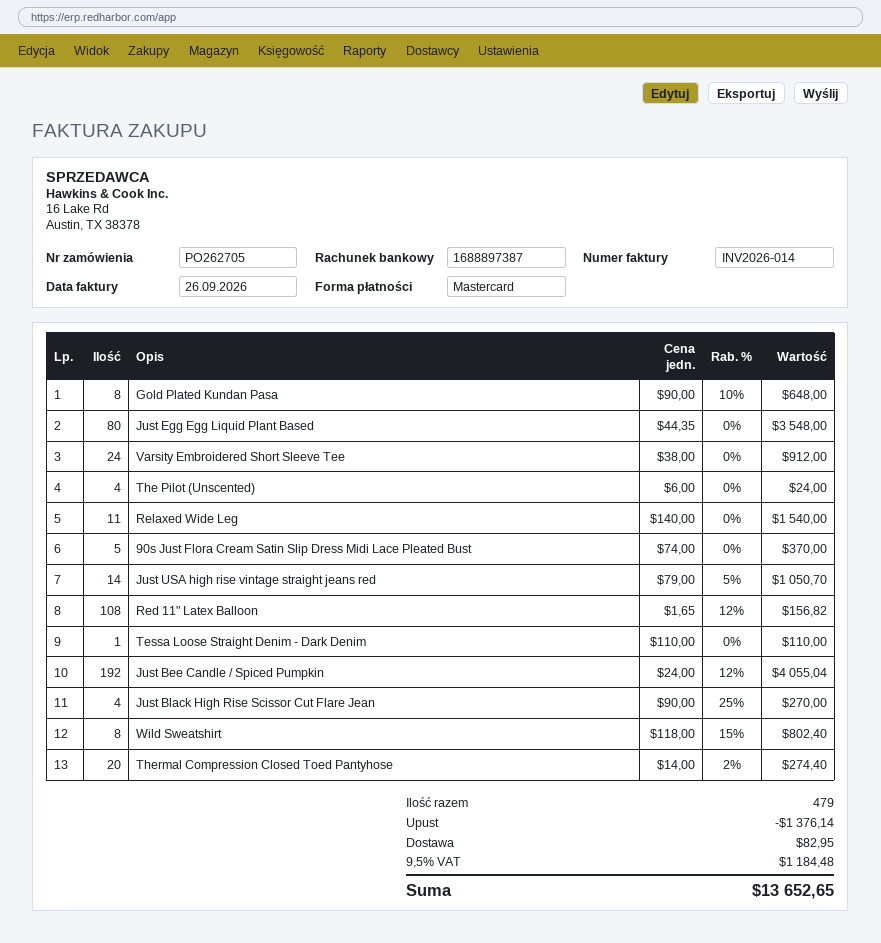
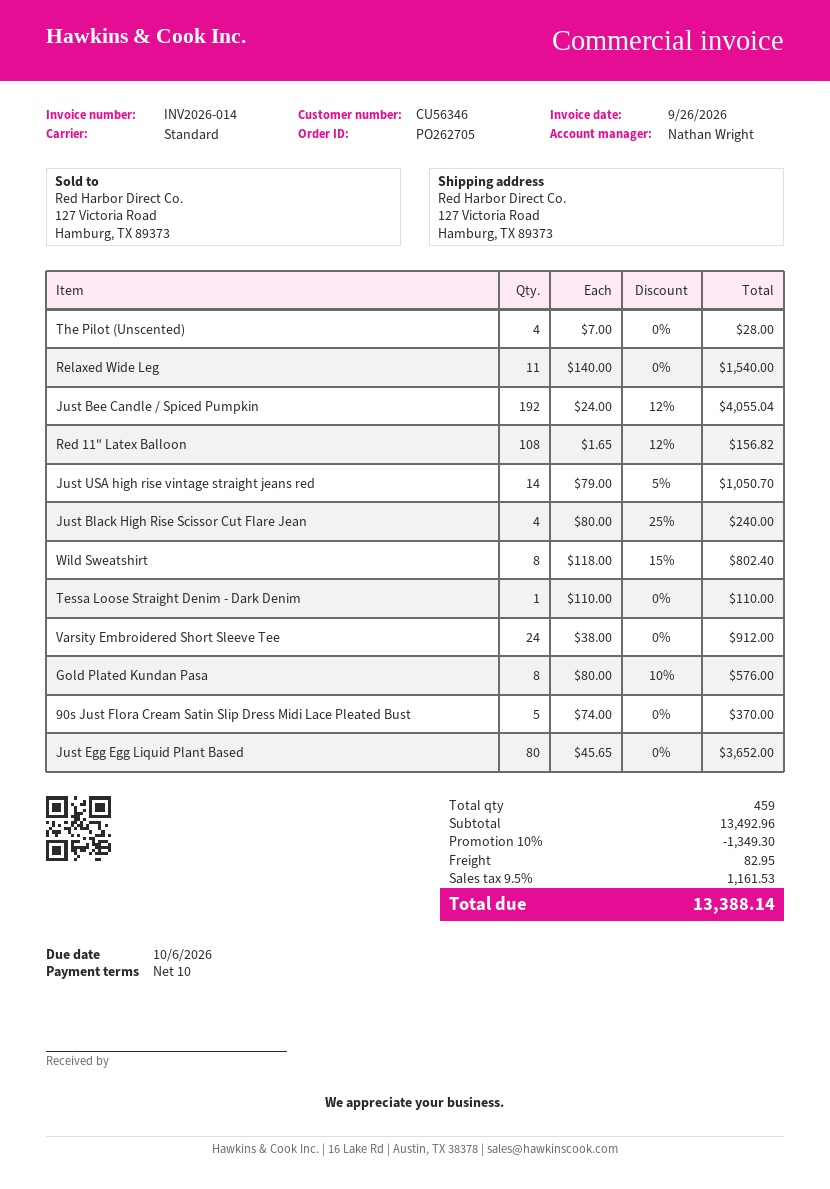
Gold Plated Kundan Pasa: 8 x 90.00 - 10% = 648.00 -> 8 x 80.00 - 10% = 576.00
Just Egg Egg Liquid Plant Based: 80 x 44.35 = 3548.00 -> 80 x 45.65 = 3652.00
The Pilot (Unscented): 4 x 6.00 = 24.00 -> 4 x 7.00 = 28.00
Just Black High Rise Scissor Cut Flare Jean: 4 x 90.00 - 25% = 270.00 -> 4 x 80.00 - 25% = 240.00
Thermal Compression Closed Toed Pantyhose: 20 x 14.00 - 2% = 274.40 -> none
total quantity: 479 -> 459
discount: 1376.14 -> 1349.30
tax: 9.5% = 1184.48 -> 9.5% = 1161.53
total: 13652.65 -> 13388.14

